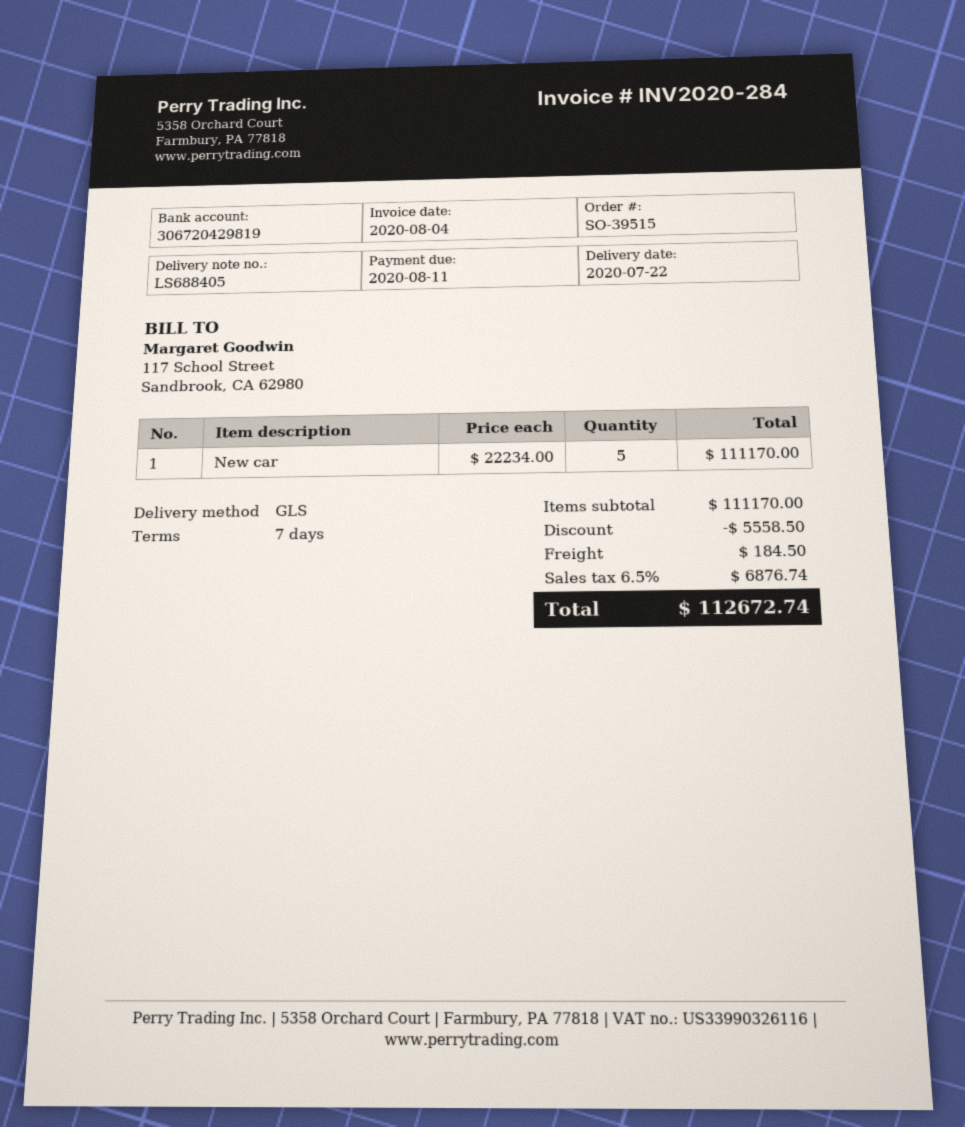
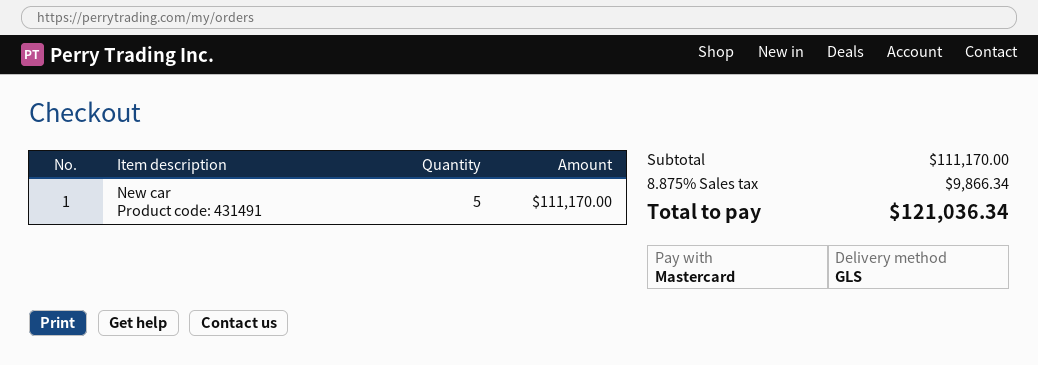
discount: 5558.50 -> none
shipping: 184.50 -> none
tax: 6.5% = 6876.74 -> 8.875% = 9866.34
total: 112672.74 -> 121036.34

